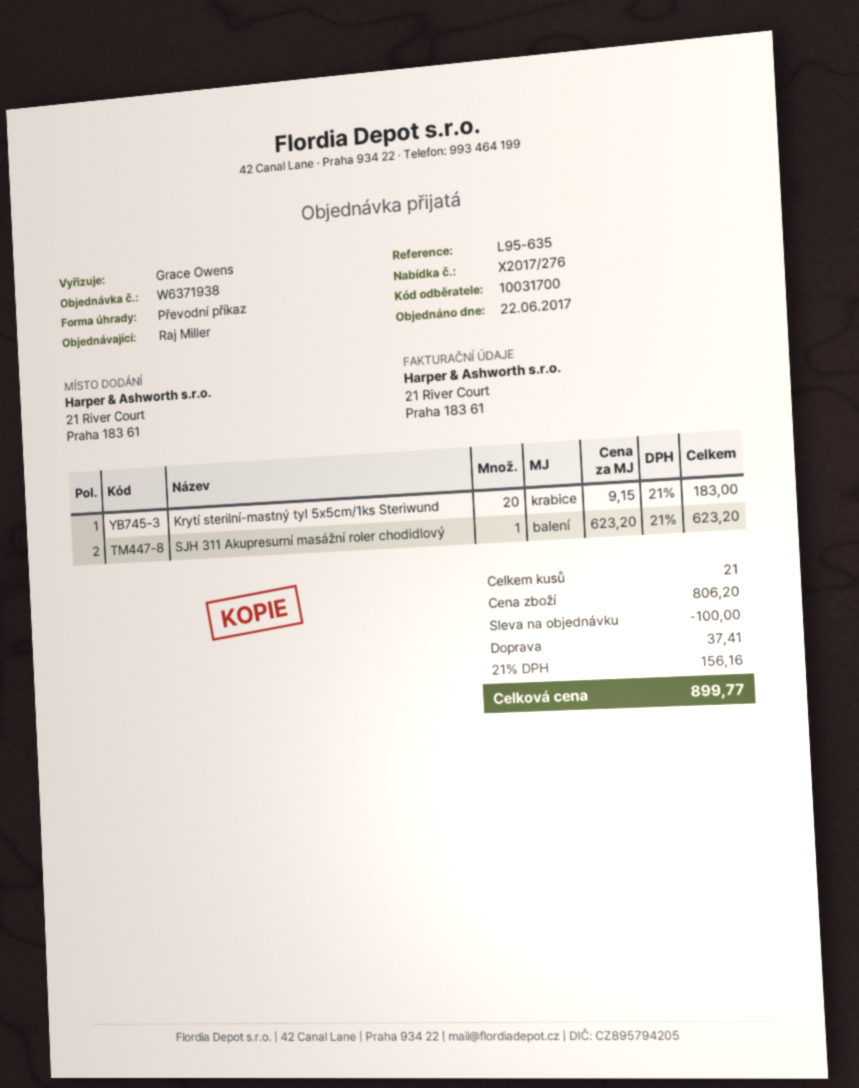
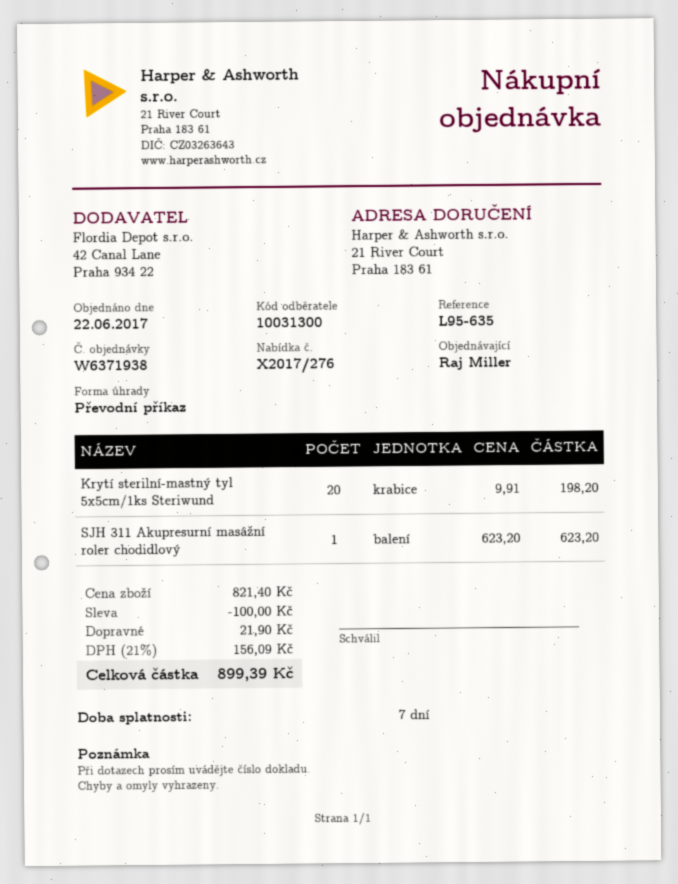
customer number: 10031700 -> 10031300
Krytí sterilní-mastný tyl 5x5cm/1ks Steriwund: 20 x 9.15 = 183.00 -> 20 x 9.91 = 198.20
subtotal: 806.20 -> 821.40
shipping: 37.41 -> 21.90
tax: 21% = 156.16 -> 21% = 156.09
total: 899.77 -> 899.39

